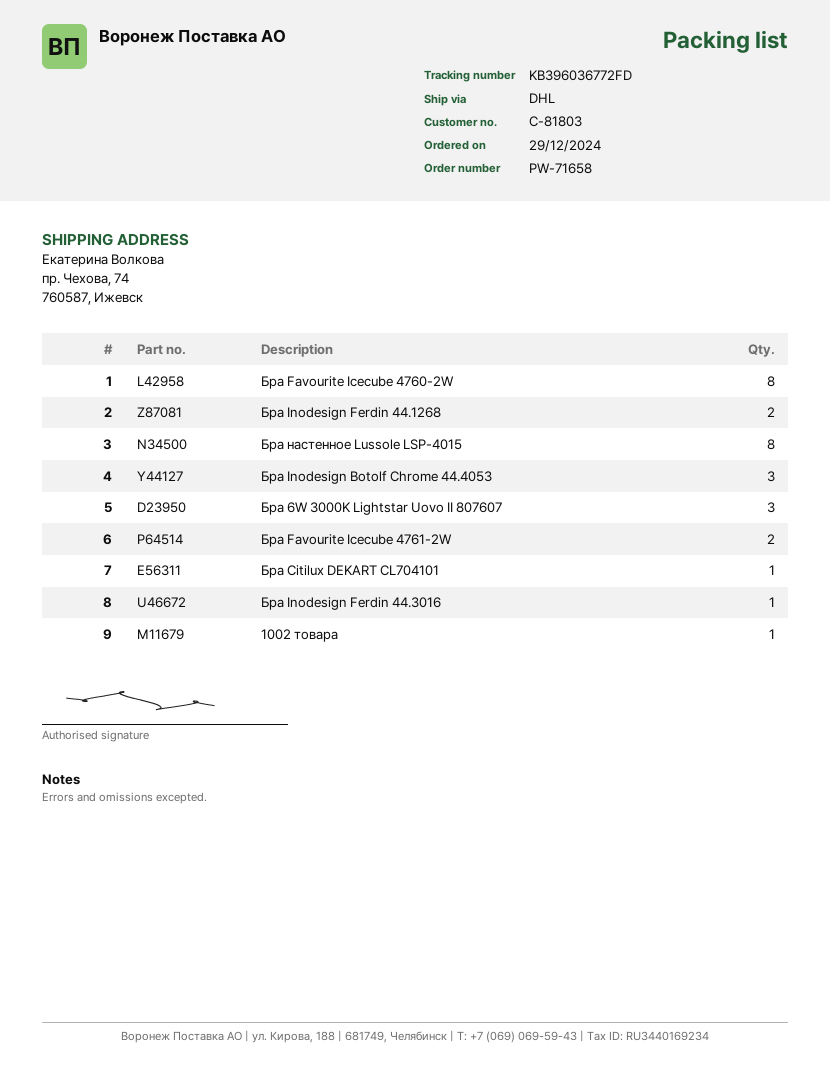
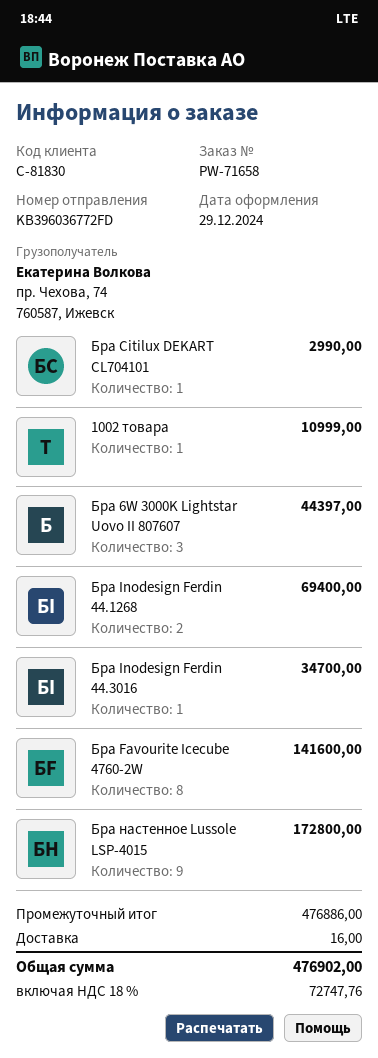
customer number: C-81803 -> C-81830
Бра настенное Lussole LSP-4015: 8 -> 9
Бра Inodesign Botolf Chrome 44.4053: 3 -> none
Бра Favourite Icecube 4761-2W: 2 -> none

